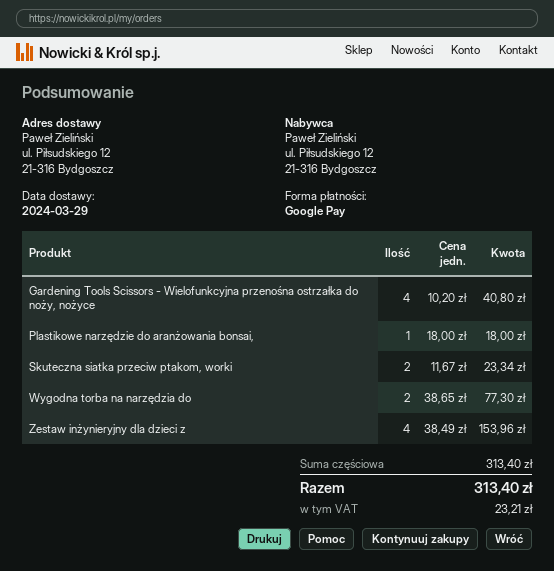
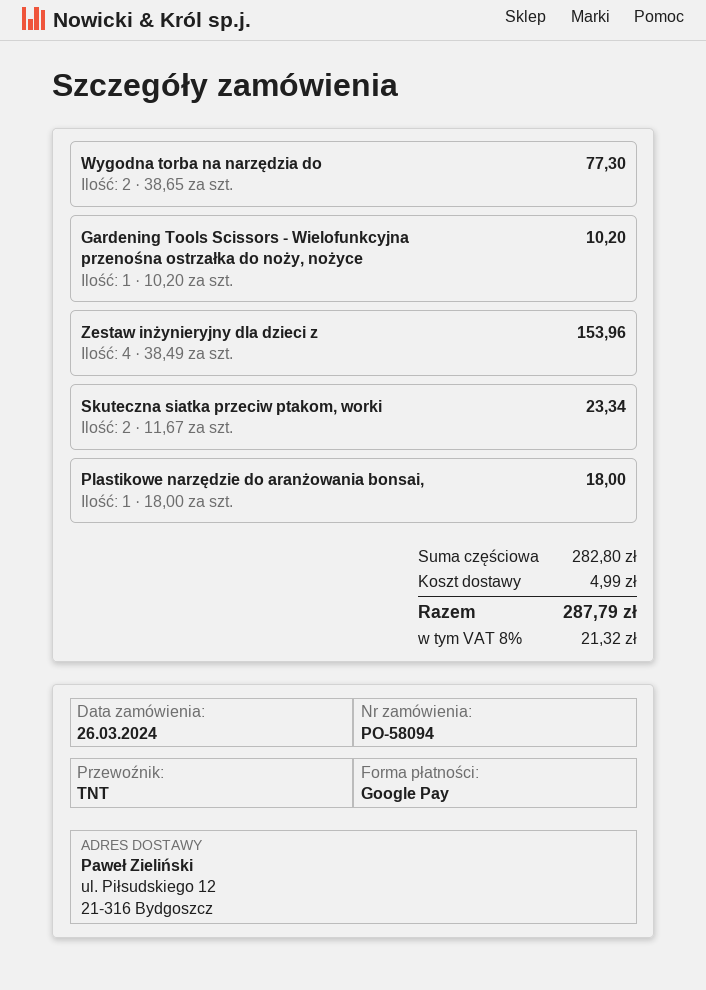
Gardening Tools Scissors - Wielofunkcyjna przenośna ostrzałka do noży, nożyce: 4 x 10.20 = 40.80 -> 1 x 10.20 = 10.20
subtotal: 313.40 -> 282.80
shipping: none -> 4.99
tax: 23.21 -> 21.32
total: 313.40 -> 287.79

